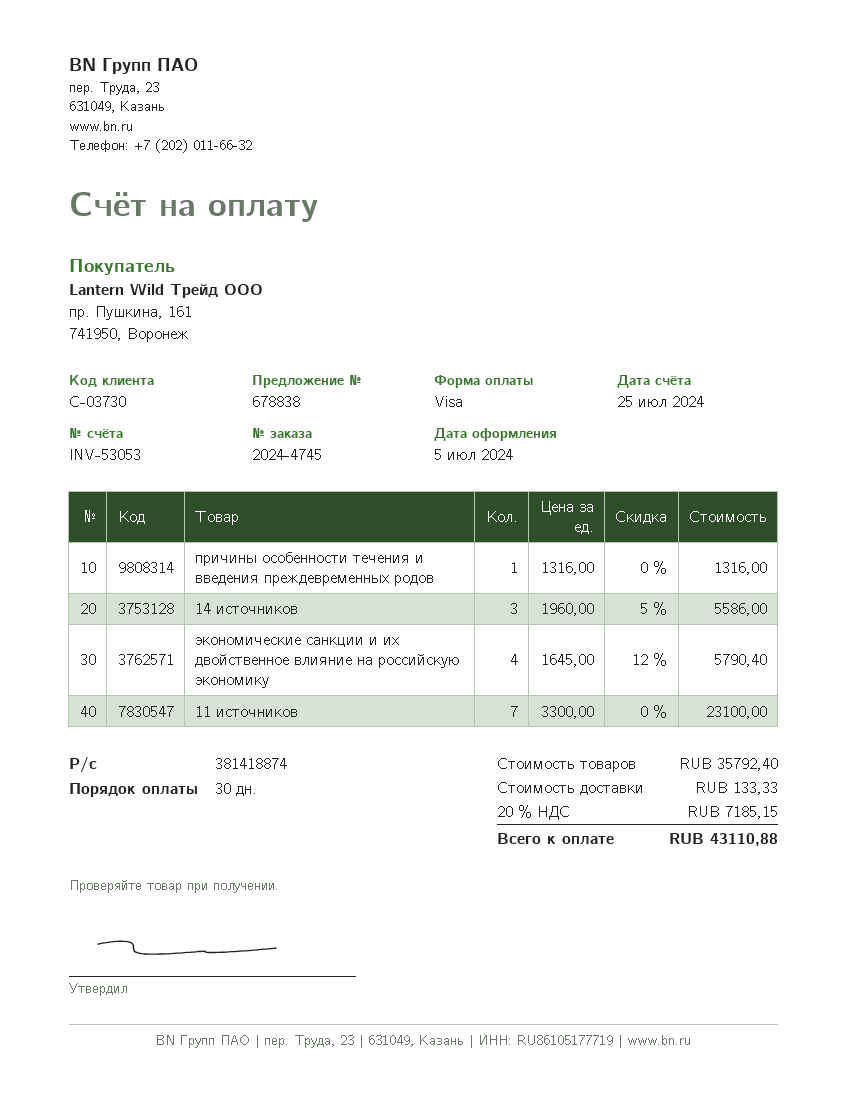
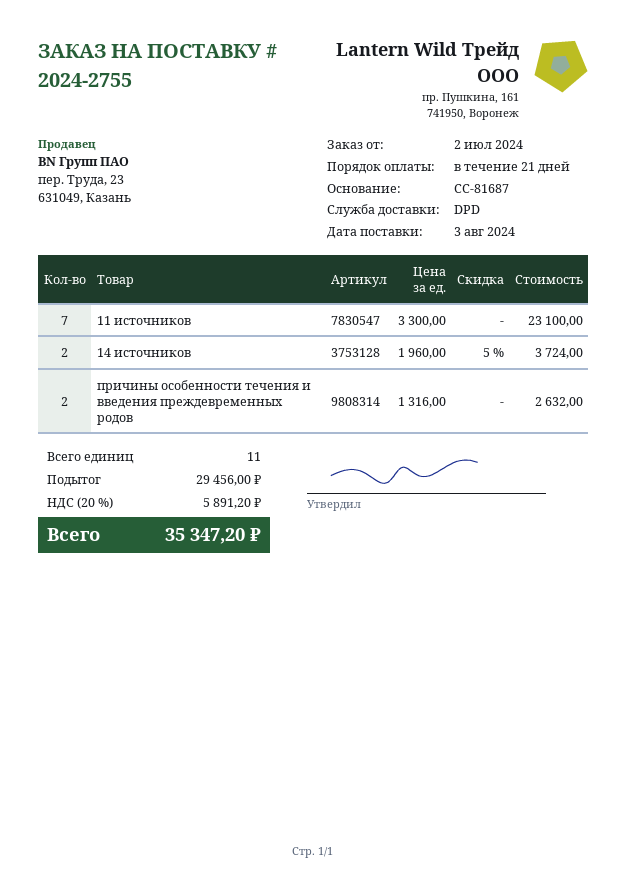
order number: 2024-4745 -> 2024-2755
order date: 2024-07-05 -> 2024-07-02
payment terms: 30 days -> 21 days
причины особенности течения и введения преждевременных родов: 1 x 1316.00 = 1316.00 -> 2 x 1316.00 = 2632.00
14 источников: 3 x 1960.00 - 5% = 5586.00 -> 2 x 1960.00 - 5% = 3724.00
экономические санкции и их двойственное влияние на российскую экономику: 4 x 1645.00 - 12% = 5790.40 -> none
subtotal: 35792.40 -> 29456.00
shipping: 133.33 -> none
tax: 20% = 7185.15 -> 20% = 5891.20
total: 43110.88 -> 35347.20

